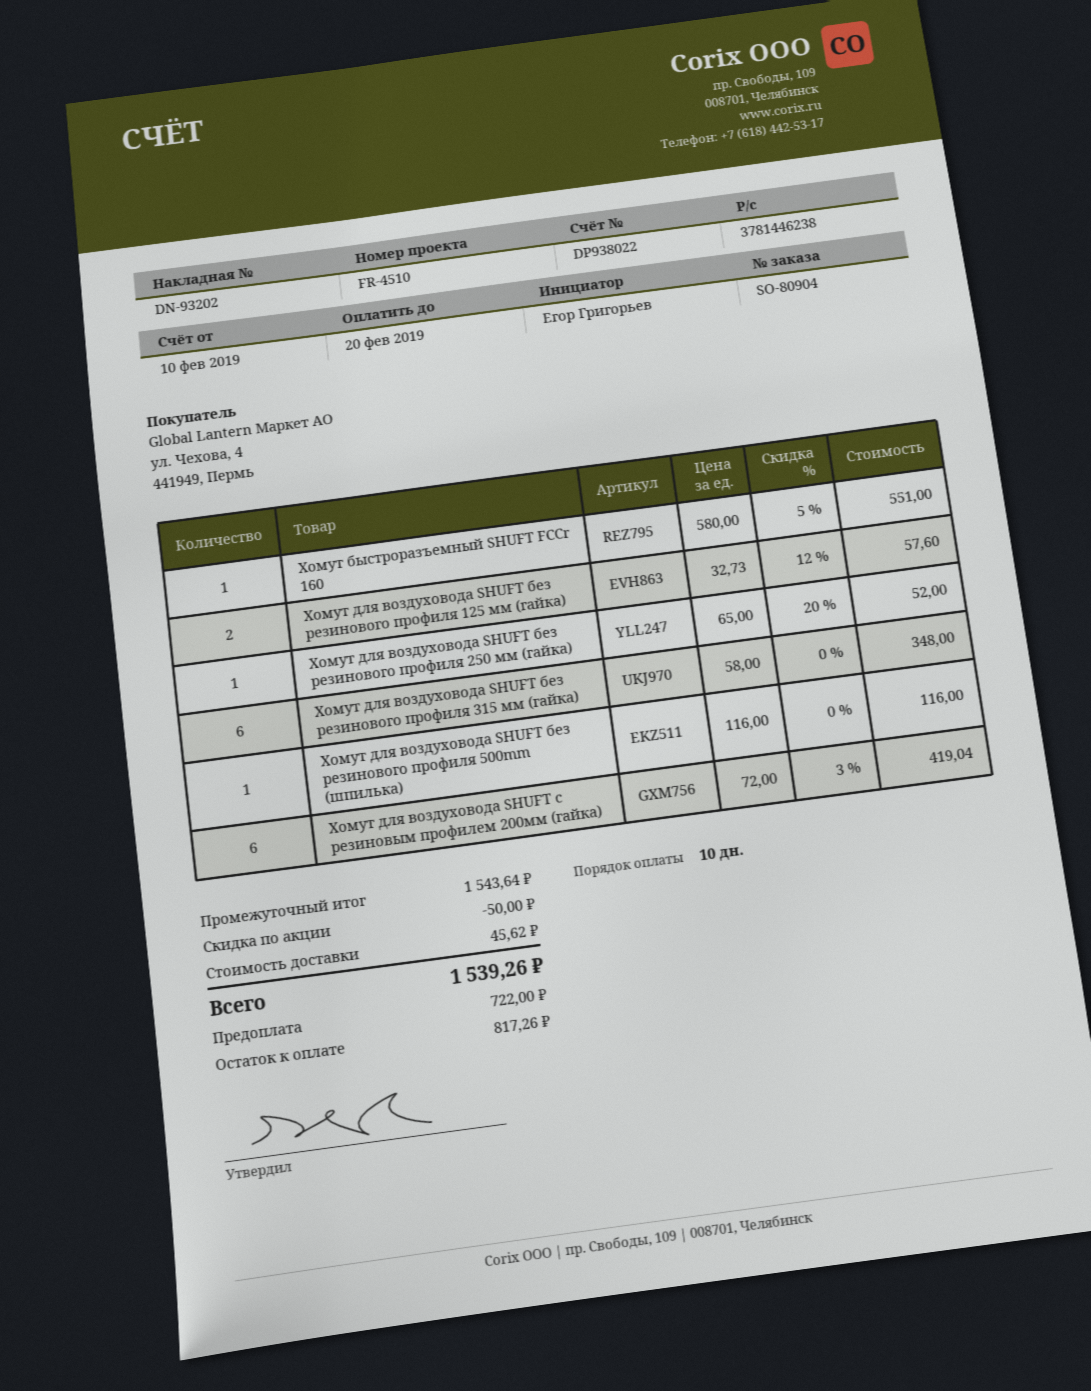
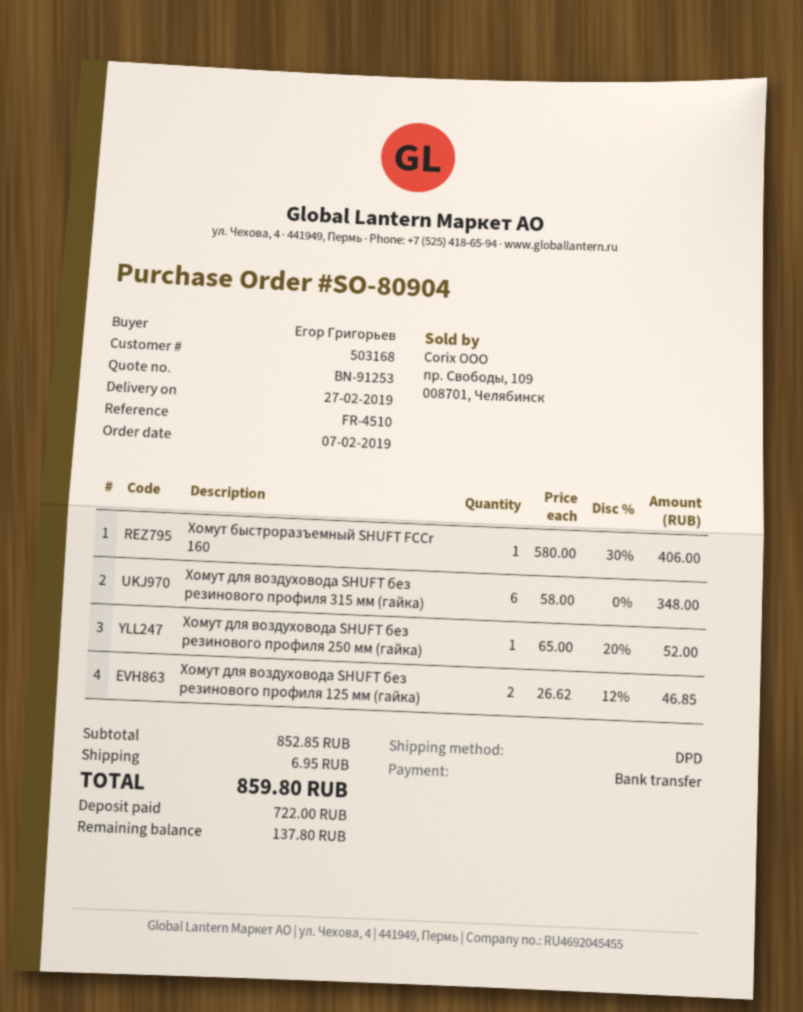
Хомут быстроразъемный SHUFT FCCr 160: 1 x 580.00 - 5% = 551.00 -> 1 x 580.00 - 30% = 406.00
Хомут для воздуховода SHUFT без резинового профиля 125 мм (гайка): 2 x 32.73 - 12% = 57.60 -> 2 x 26.62 - 12% = 46.85
Хомут для воздуховода SHUFT без резинового профиля 500mm (шпилька): 1 x 116.00 = 116.00 -> none
Хомут для воздуховода SHUFT с резиновым профилем 200мм (гайка): 6 x 72.00 - 3% = 419.04 -> none
subtotal: 1543.64 -> 852.85
discount: 50.00 -> none
shipping: 45.62 -> 6.95
total: 1539.26 -> 859.80
balance: 817.26 -> 137.80

